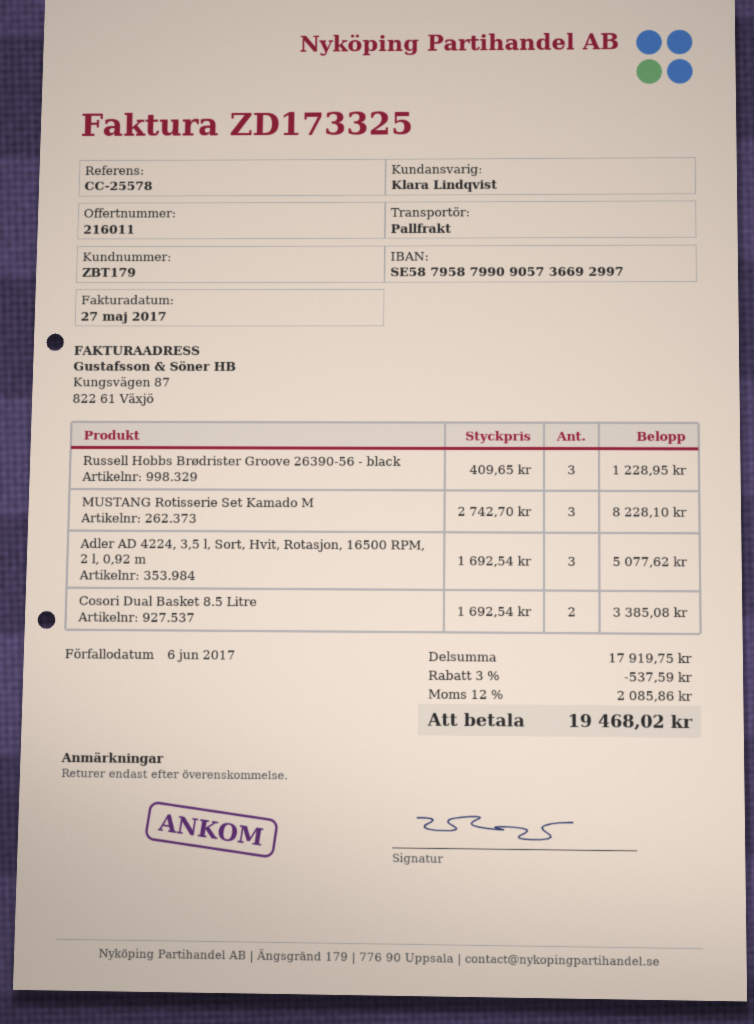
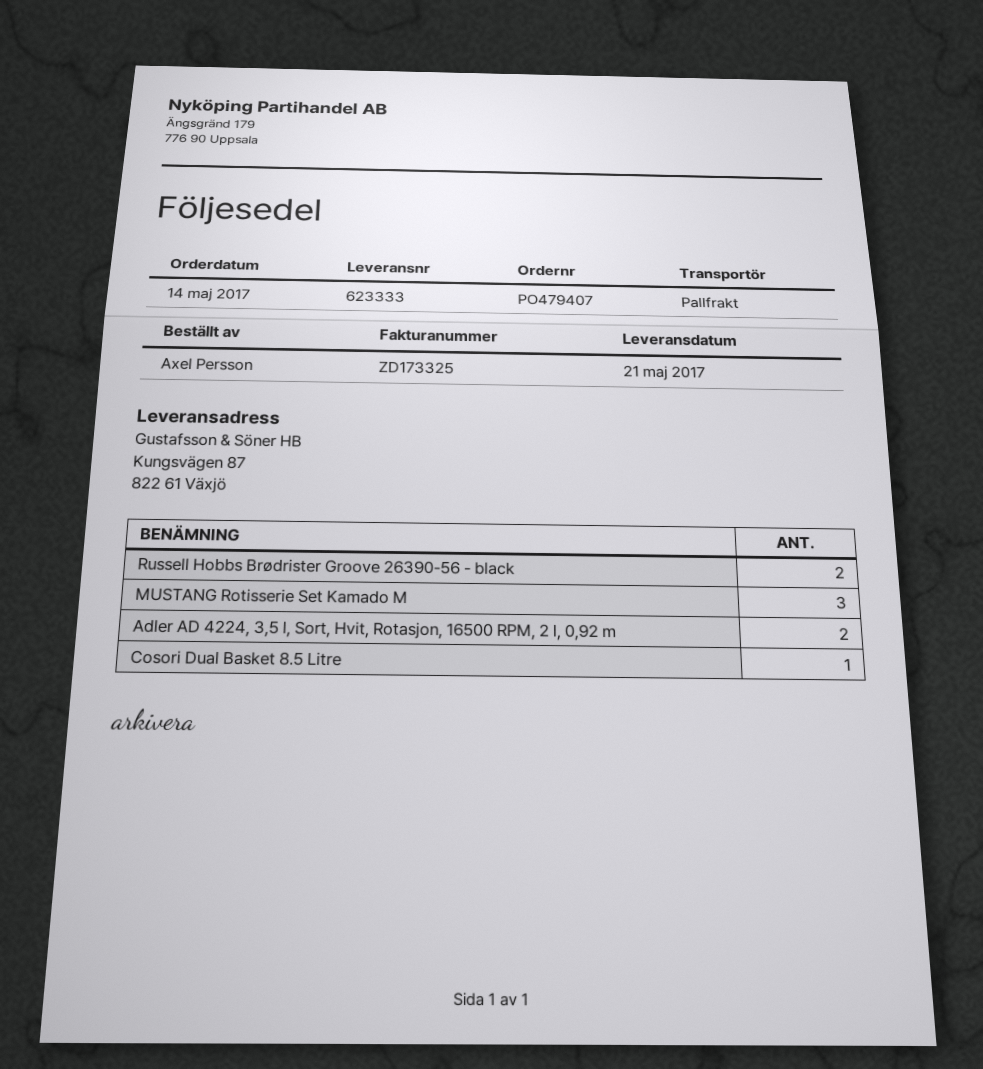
Russell Hobbs Brødrister Groove 26390-56 - black: 3 -> 2
Adler AD 4224, 3,5 l, Sort, Hvit, Rotasjon, 16500 RPM, 2 l, 0,92 m: 3 -> 2
Cosori Dual Basket 8.5 Litre: 2 -> 1

